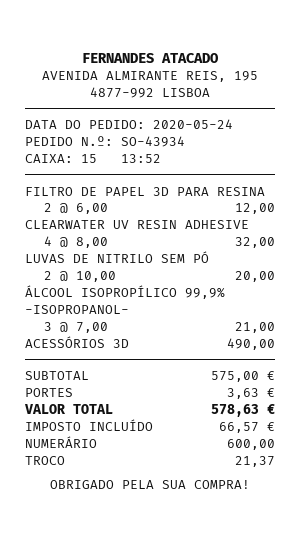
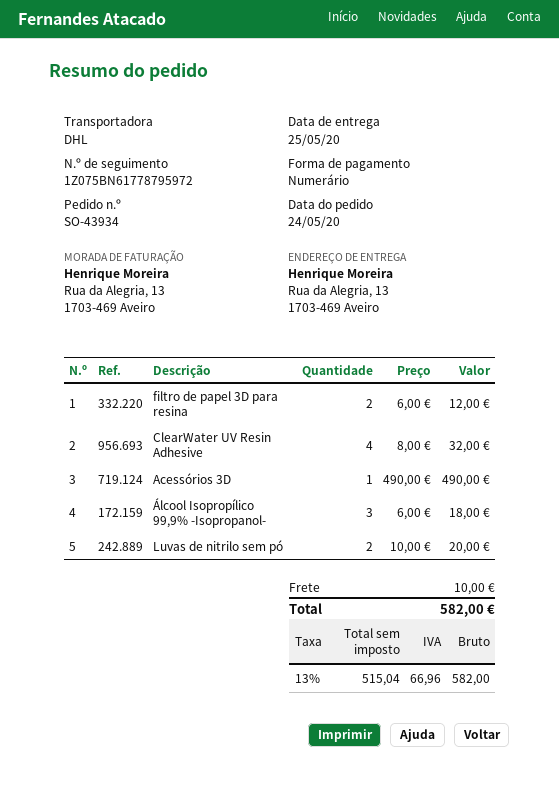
ÁLCOOL ISOPROPÍLICO 99,9% -ISOPROPANOL-: 3 x 7.00 = 21.00 -> 3 x 6.00 = 18.00
shipping: 3.63 -> 10.00
tax: 66.57 -> 66.96
total: 578.63 -> 582.00

